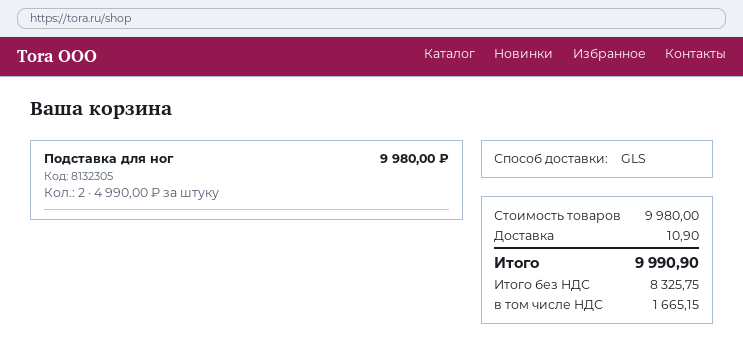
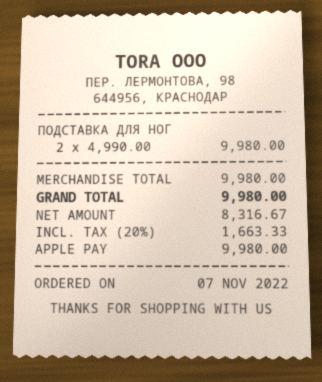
shipping: 10.90 -> none
net: 8325.75 -> 8316.67
tax: 1665.15 -> 1663.33
total: 9990.90 -> 9980.00

